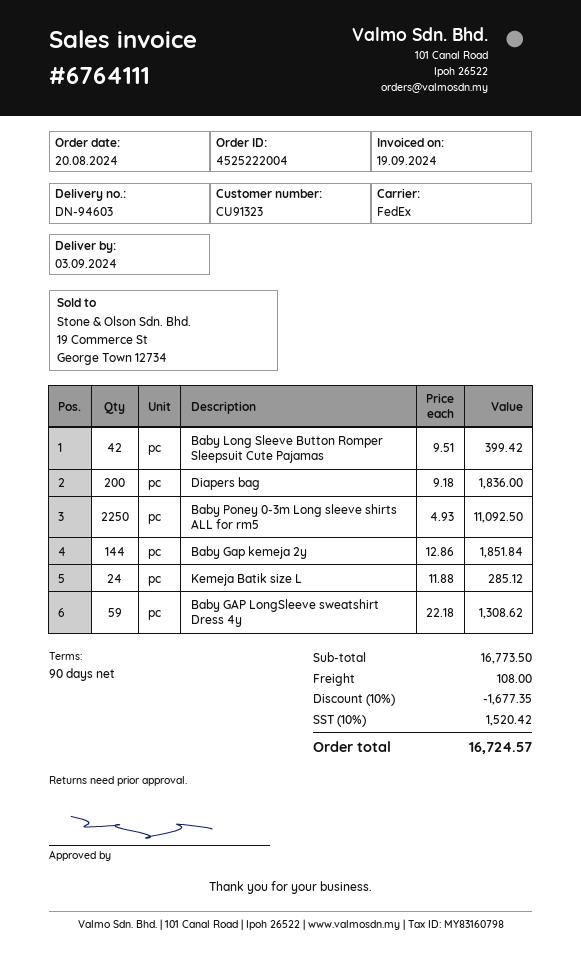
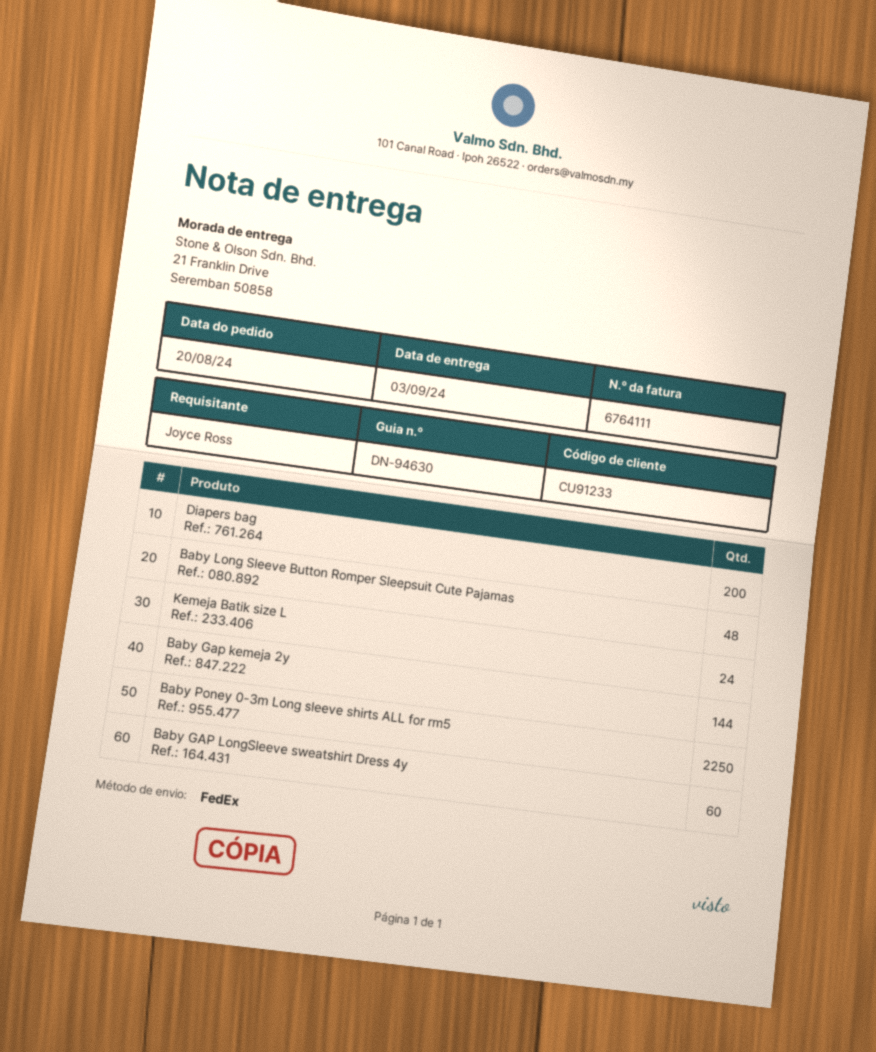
delivery note number: DN-94603 -> DN-94630
customer number: CU91323 -> CU91233
Baby Long Sleeve Button Romper Sleepsuit Cute Pajamas: 42 -> 48
Baby GAP LongSleeve sweatshirt Dress 4y: 59 -> 60

